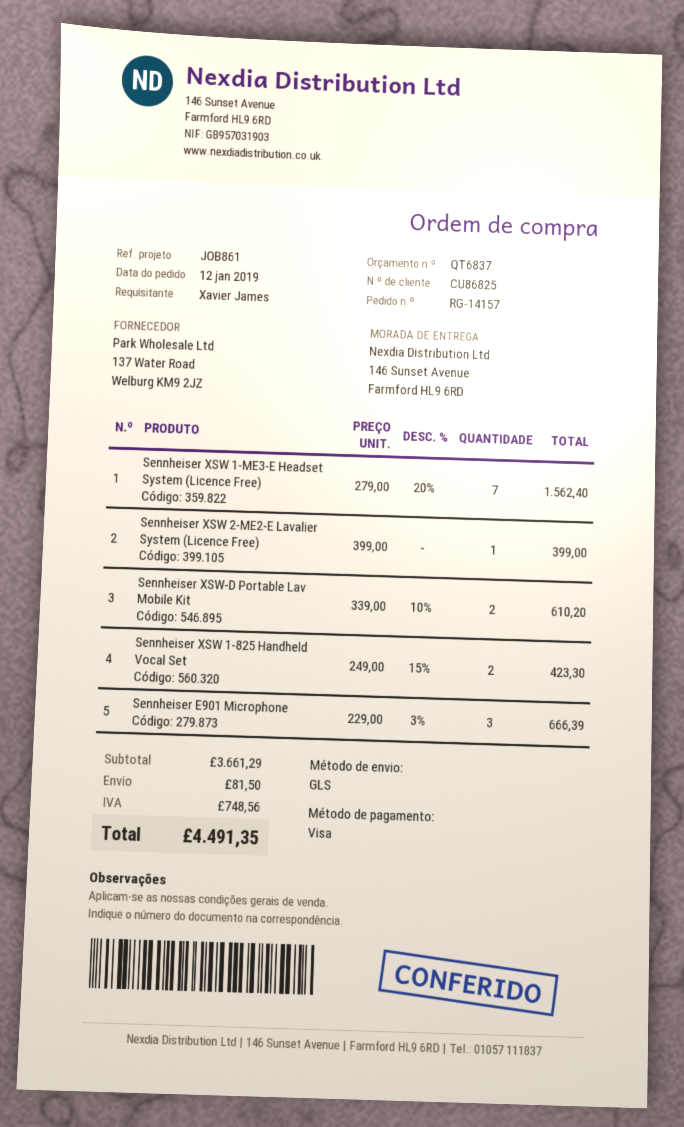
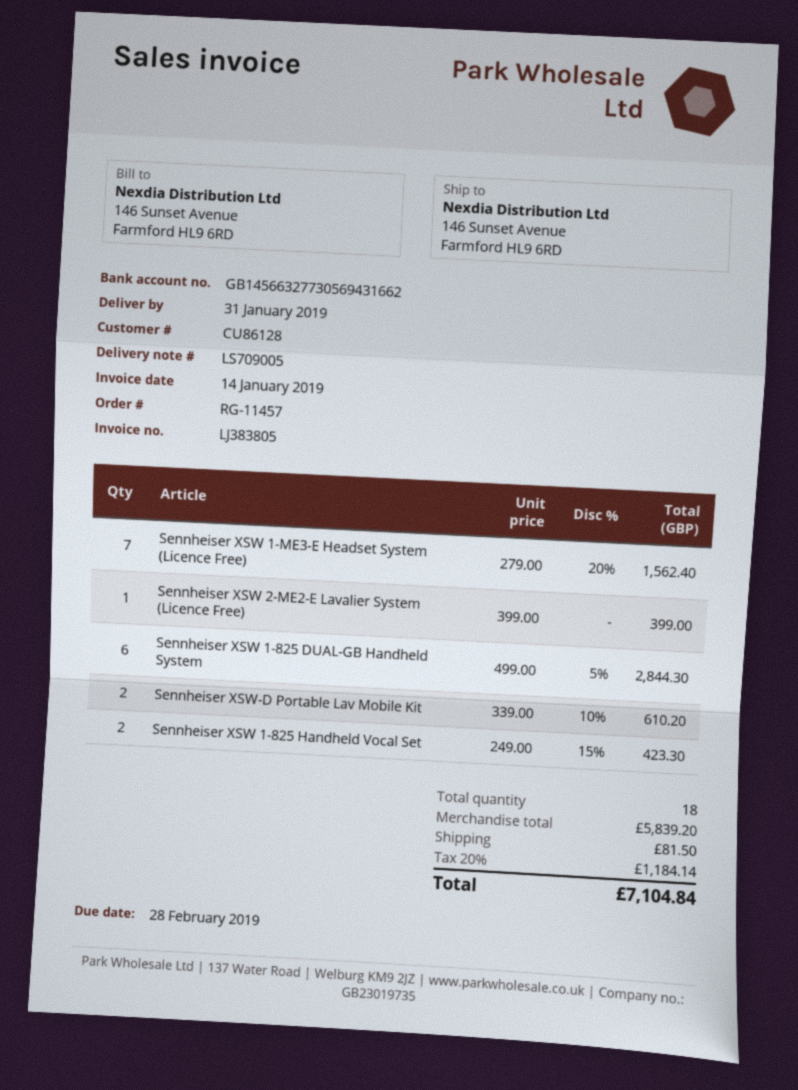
order number: RG-14157 -> RG-11457
customer number: CU86825 -> CU86128
Sennheiser E901 Microphone: 3 x 229.00 - 3% = 666.39 -> none
Sennheiser XSW 1-825 DUAL-GB Handheld System: none -> 6 x 499.00 - 5% = 2844.30
subtotal: 3661.29 -> 5839.20
tax: 748.56 -> 1184.14
total: 4491.35 -> 7104.84

